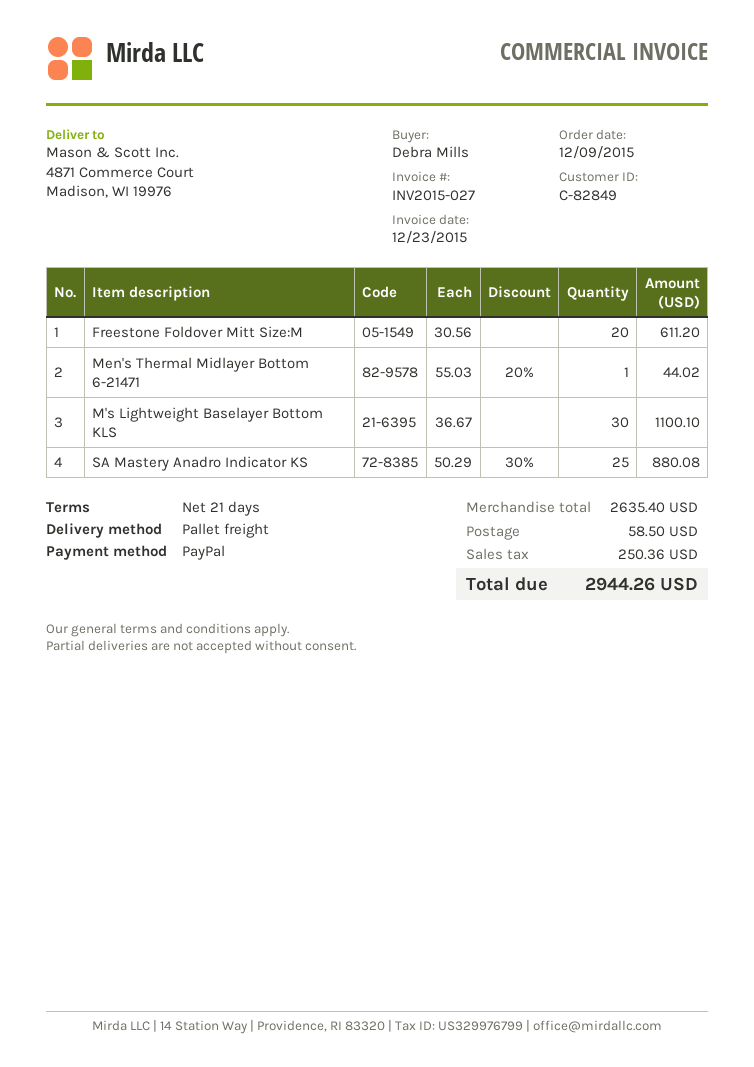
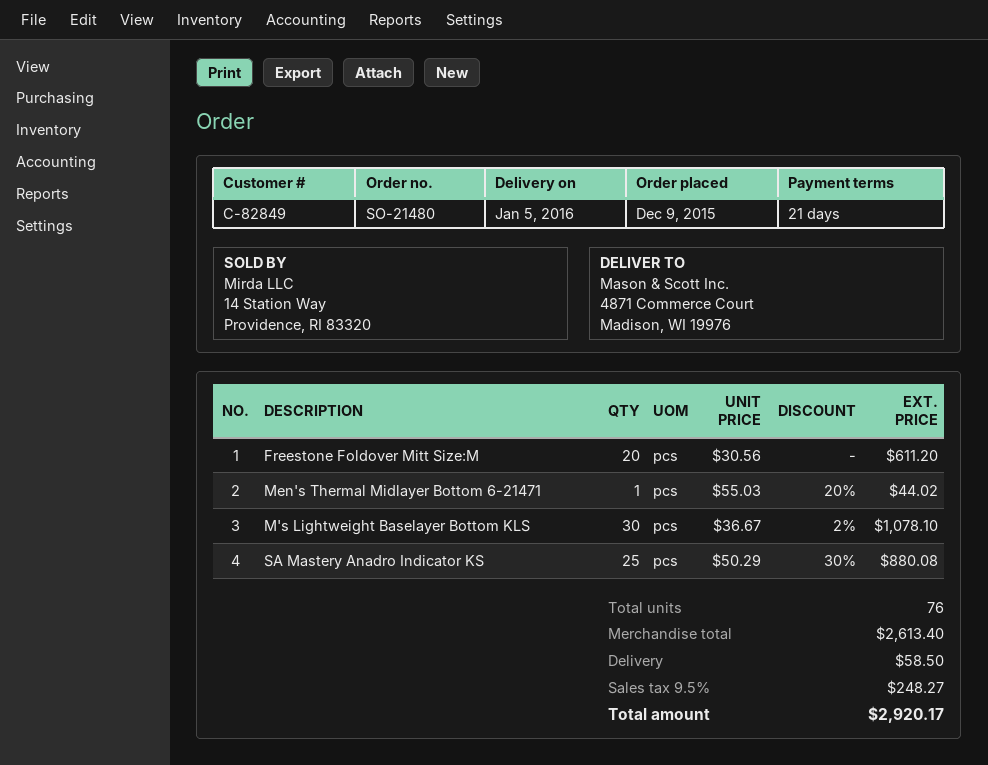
M's Lightweight Baselayer Bottom KLS: 30 x 36.67 = 1100.10 -> 30 x 36.67 - 2% = 1078.10
subtotal: 2635.40 -> 2613.40
tax: 250.36 -> 248.27
total: 2944.26 -> 2920.17

